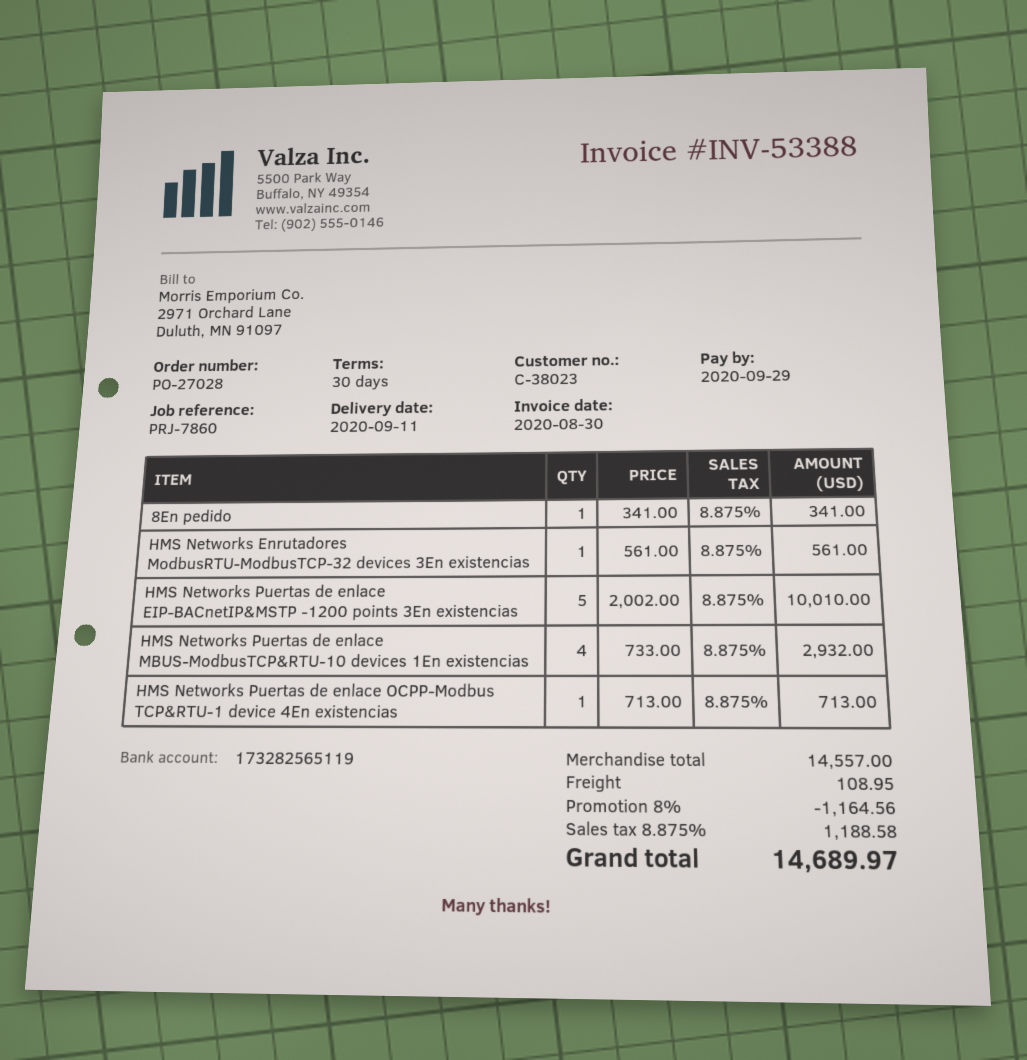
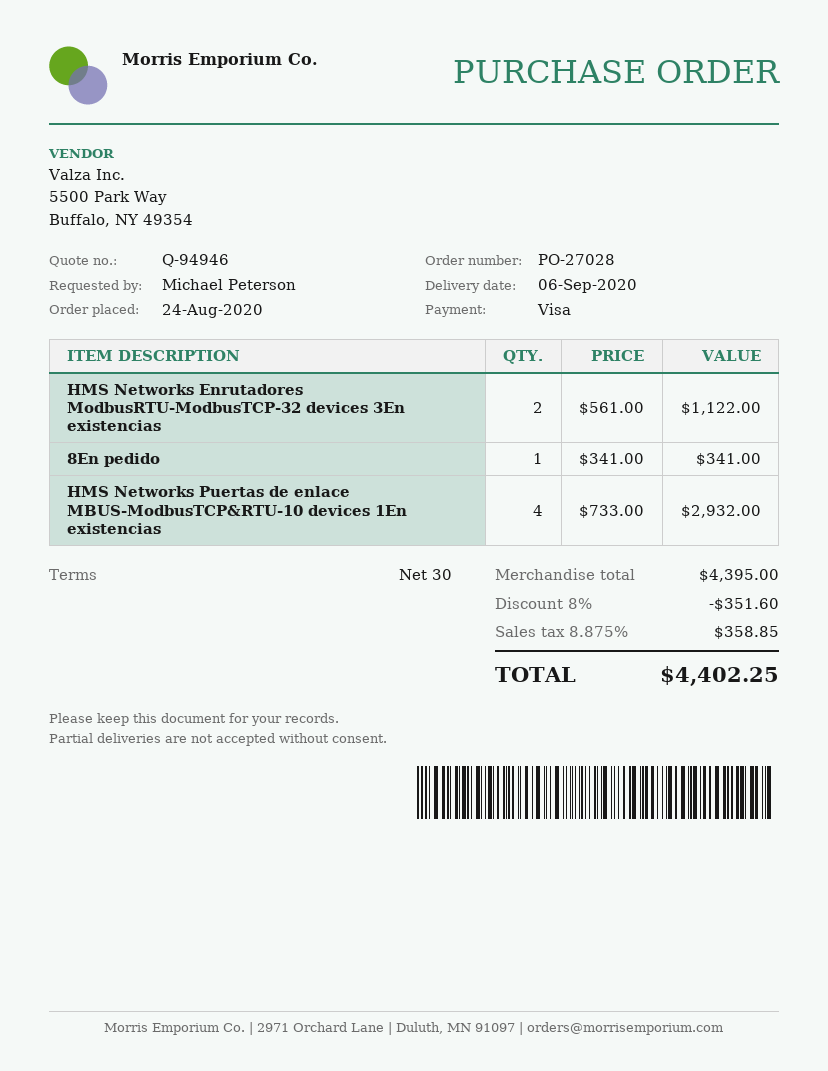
delivery date: 2020-09-11 -> 2020-09-06
HMS Networks Enrutadores ModbusRTU-ModbusTCP-32 devices 3En existencias: 1 x 561.00 = 561.00 -> 2 x 561.00 = 1122.00
HMS Networks Puertas de enlace EIP-BACnetIP&MSTP -1200 points 3En existencias: 5 x 2002.00 = 10010.00 -> none
HMS Networks Puertas de enlace OCPP-Modbus TCP&RTU-1 device 4En existencias: 1 x 713.00 = 713.00 -> none
subtotal: 14557.00 -> 4395.00
discount: 8% = 1164.56 -> 8% = 351.60
shipping: 108.95 -> none
tax: 8.875% = 1188.58 -> 8.875% = 358.85
total: 14689.97 -> 4402.25

